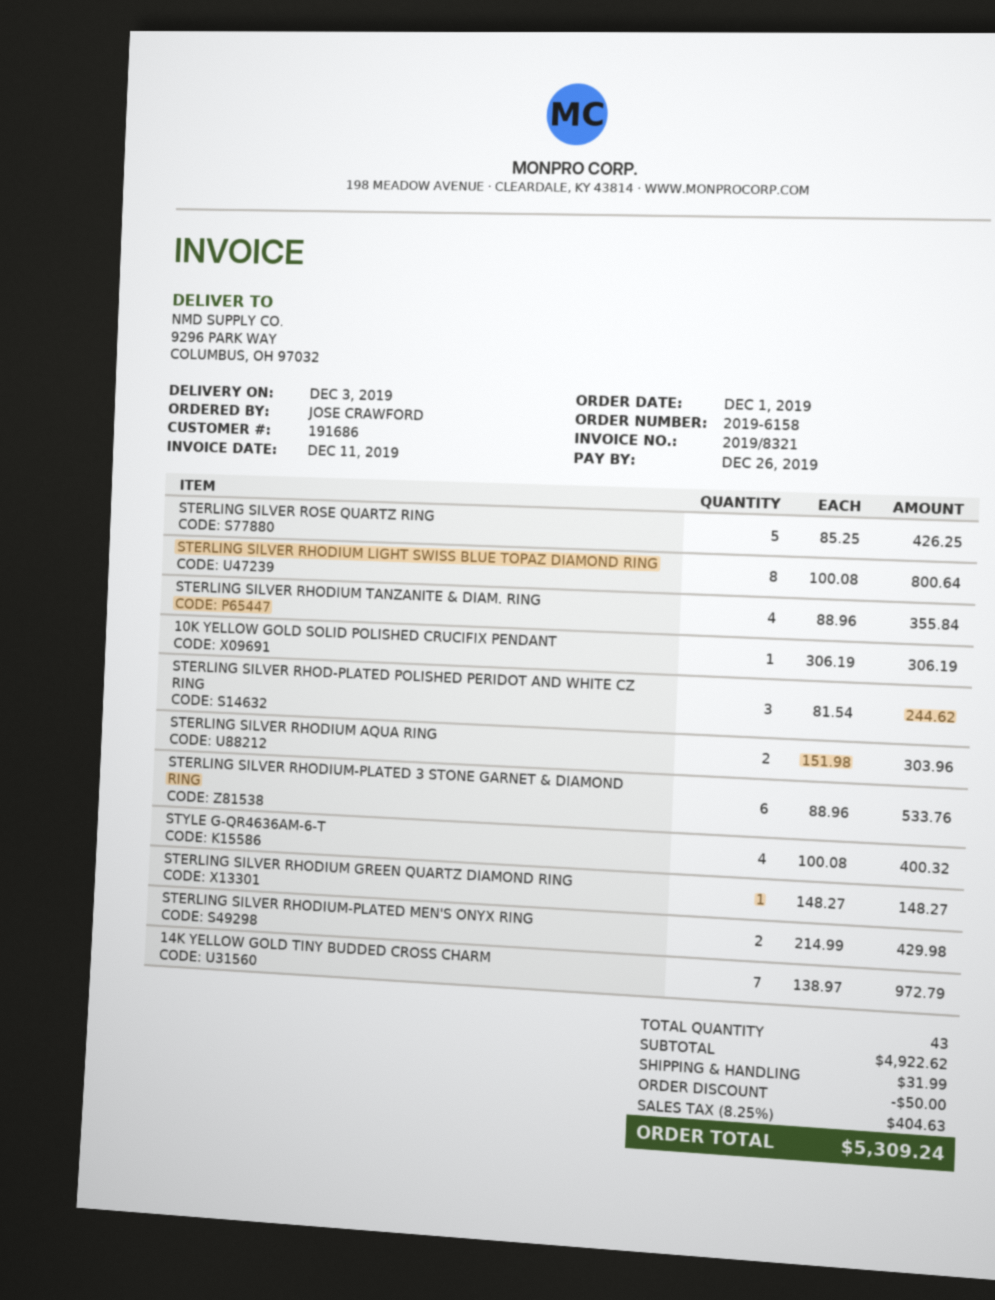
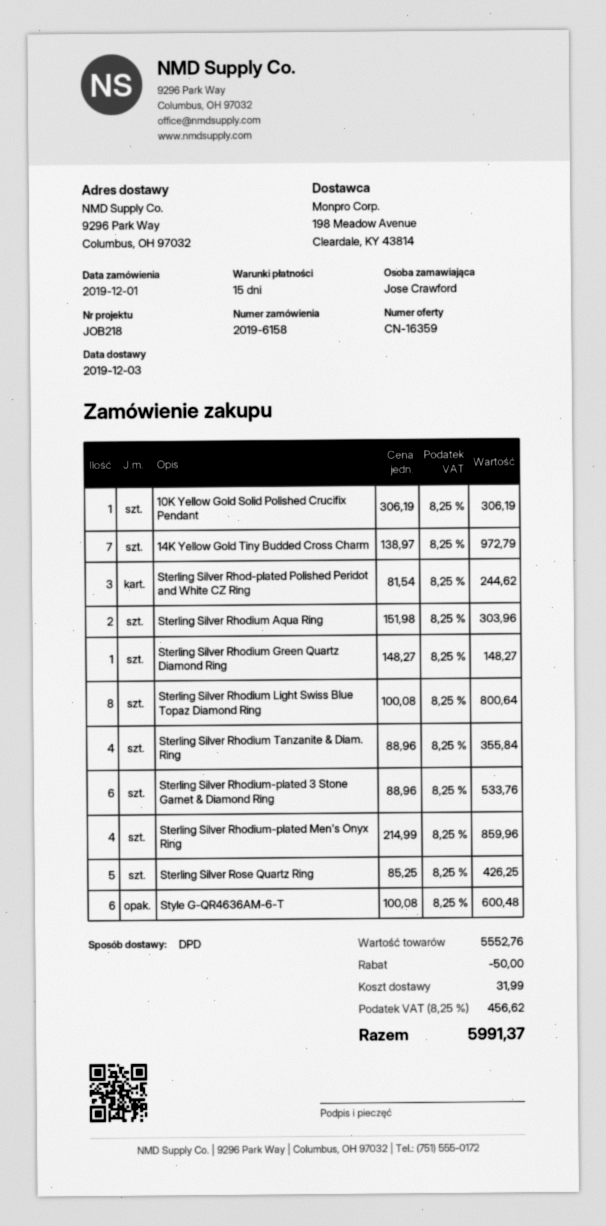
STYLE G-QR4636AM-6-T: 4 x 100.08 = 400.32 -> 6 x 100.08 = 600.48
STERLING SILVER RHODIUM-PLATED MEN'S ONYX RING: 2 x 214.99 = 429.98 -> 4 x 214.99 = 859.96
subtotal: 4922.62 -> 5552.76
tax: 8.25% = 404.63 -> 8.25% = 456.62
total: 5309.24 -> 5991.37

